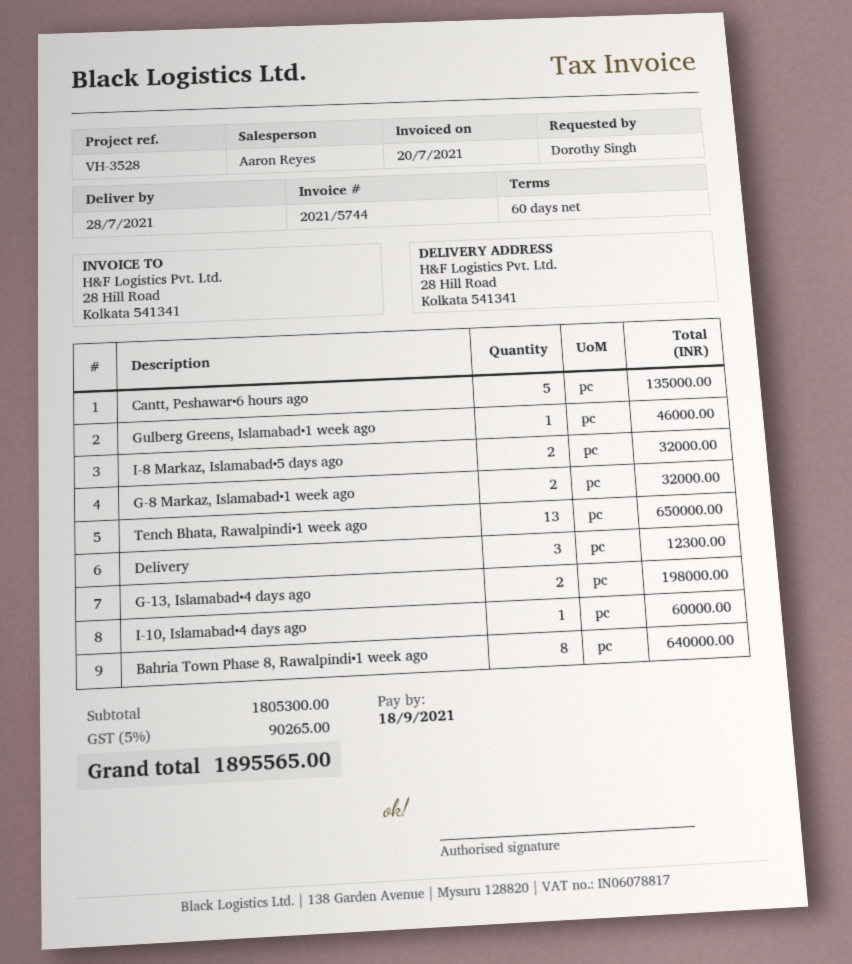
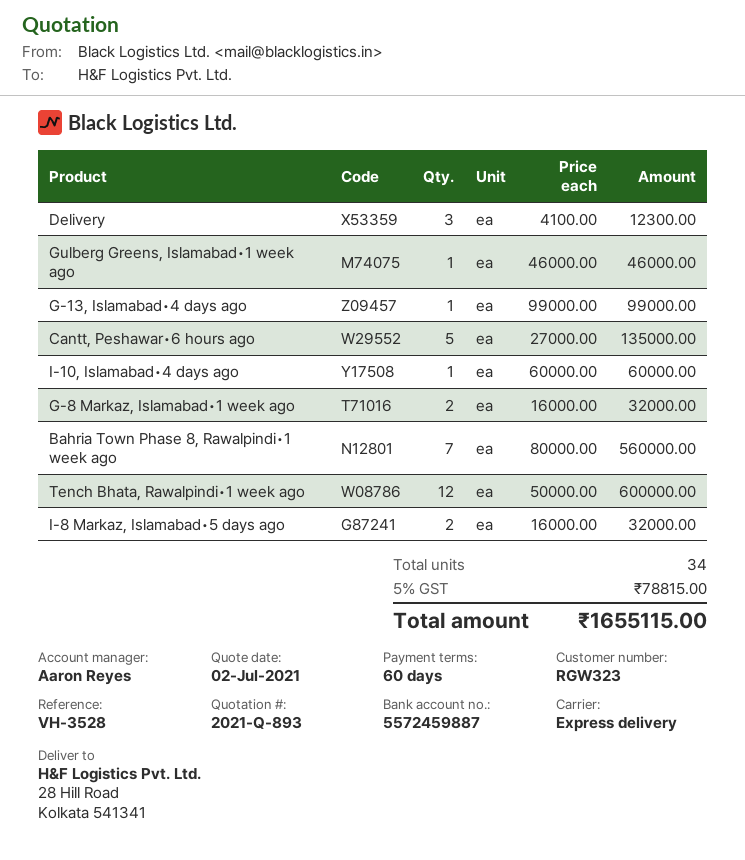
Tench Bhata, Rawalpindi•1 week ago: 13 for 650000.00 -> 12 for 600000.00
G-13, Islamabad•4 days ago: 2 for 198000.00 -> 1 for 99000.00
Bahria Town Phase 8, Rawalpindi•1 week ago: 8 for 640000.00 -> 7 for 560000.00
tax: 5% = 90265.00 -> 5% = 78815.00
total: 1895565.00 -> 1655115.00

